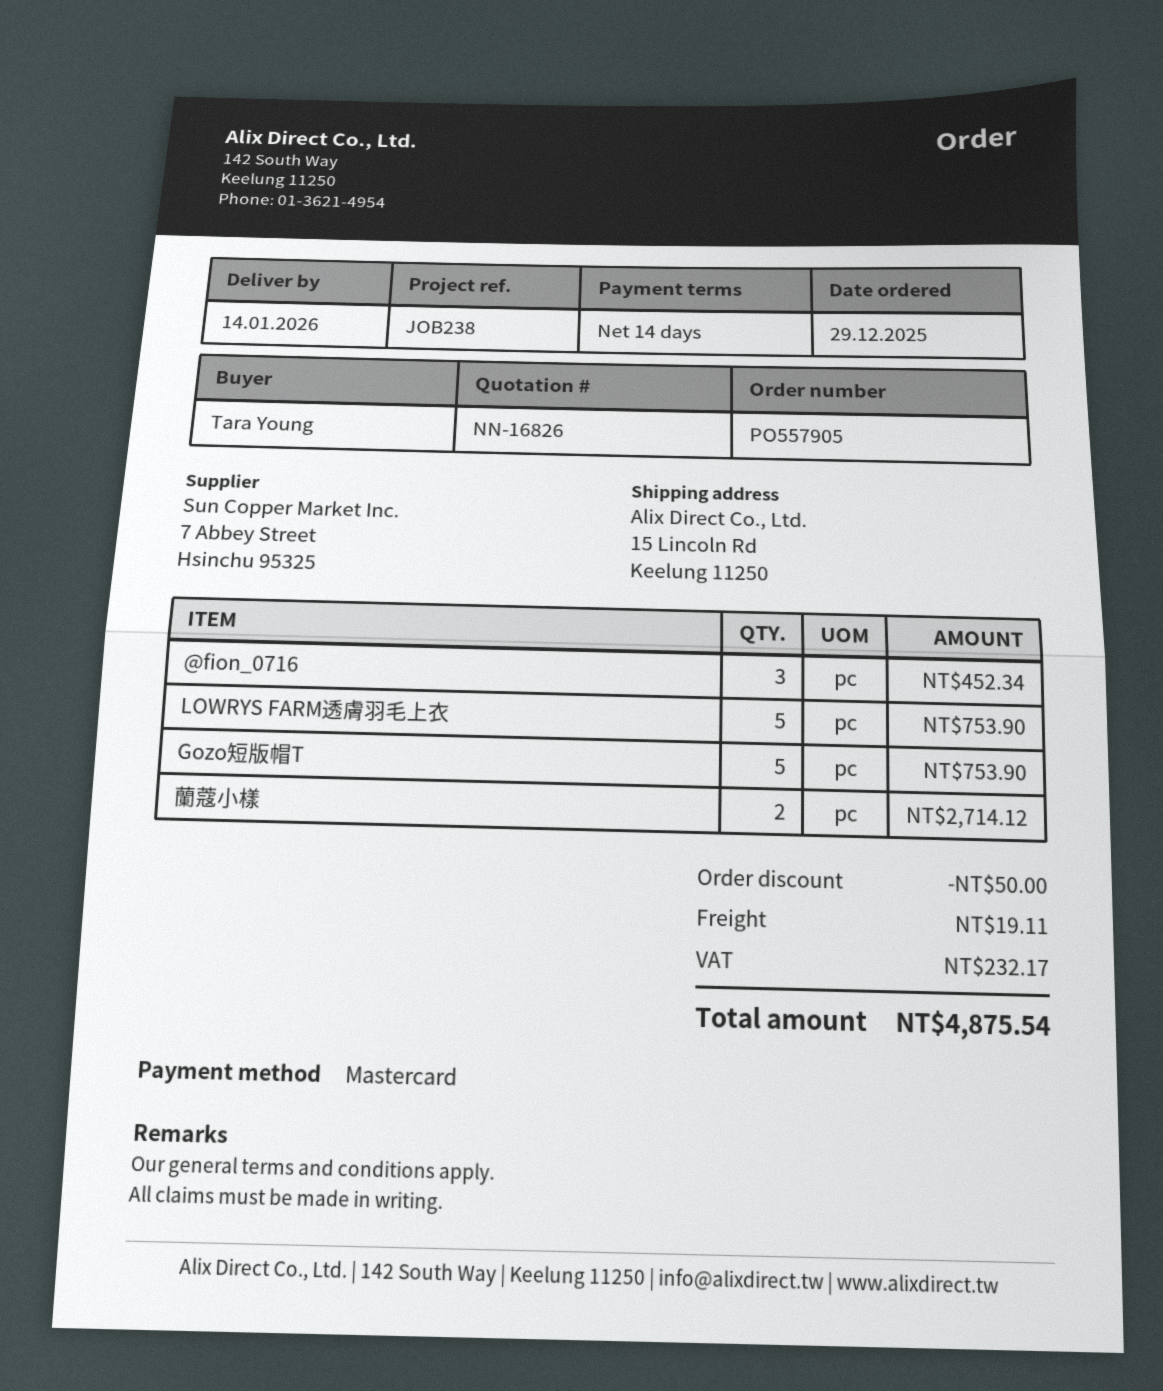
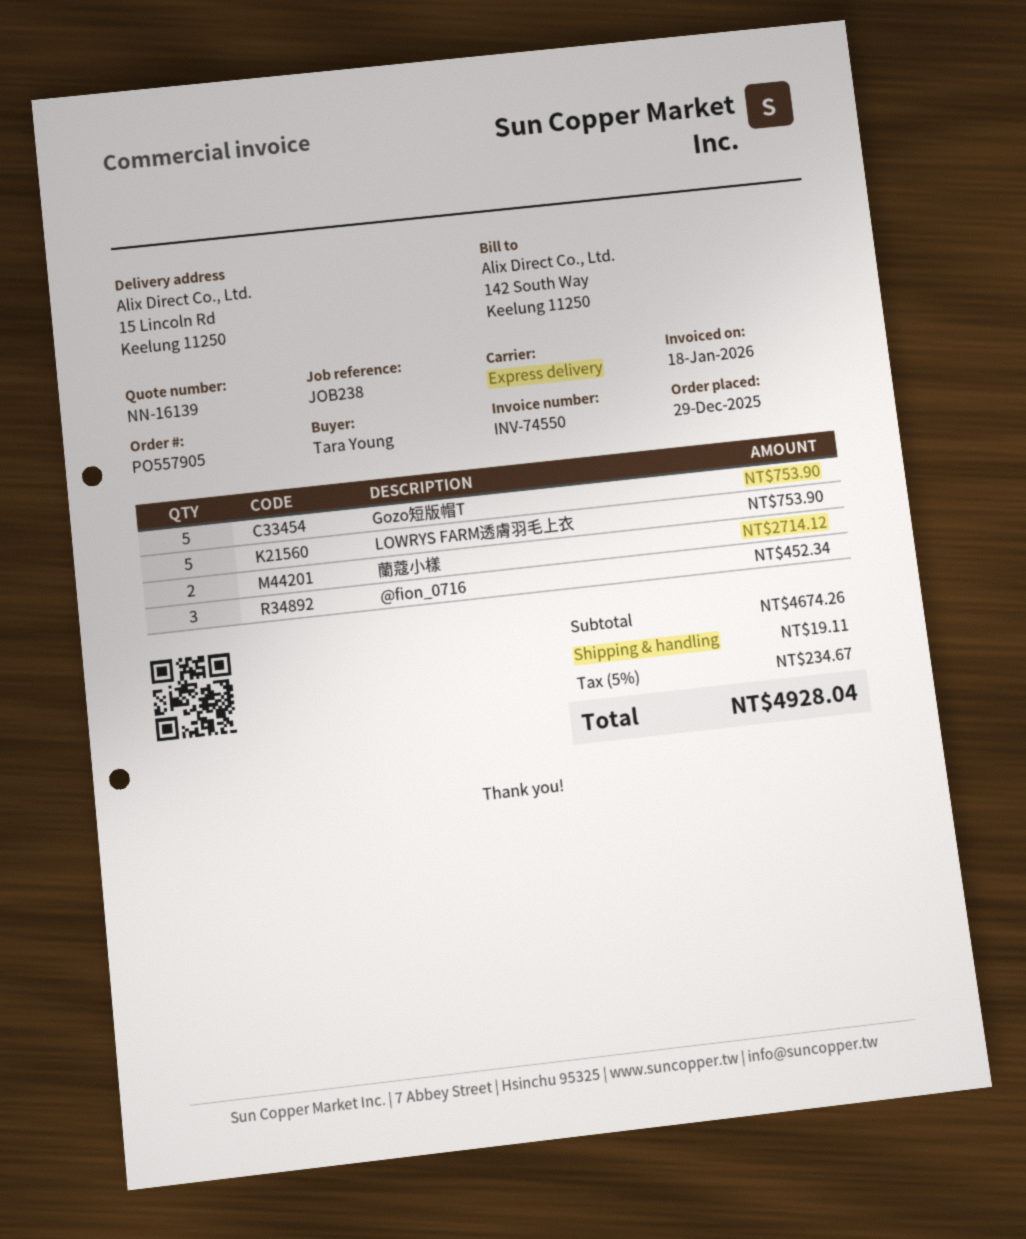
quote number: NN-16826 -> NN-16139
discount: 50.00 -> none
tax: 232.17 -> 234.67
total: 4875.54 -> 4928.04

